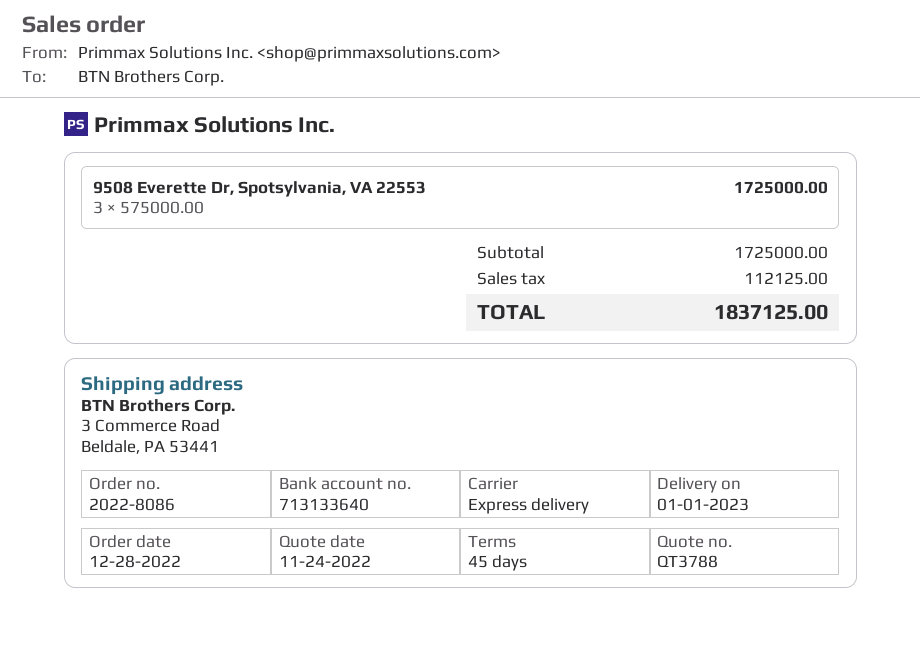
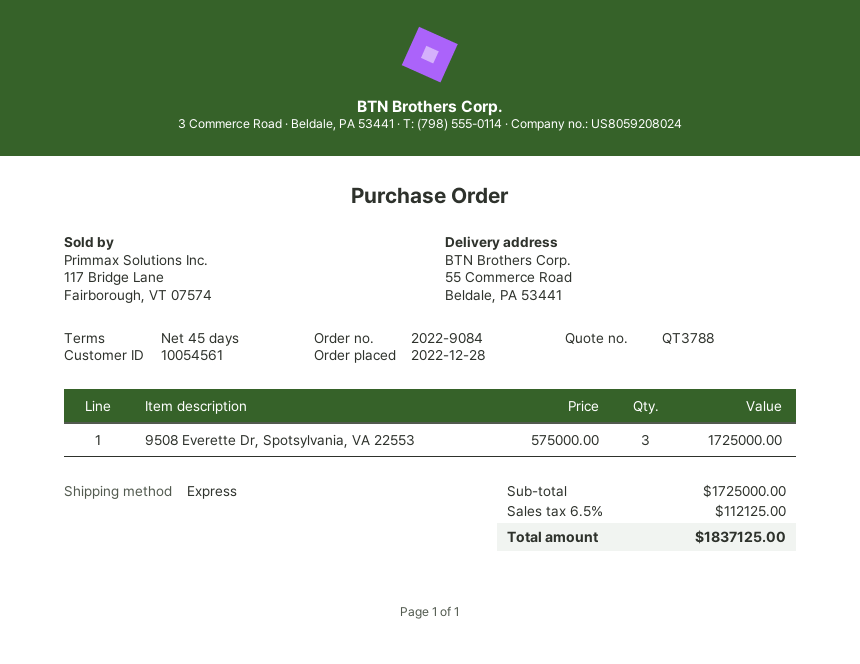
order number: 2022-8086 -> 2022-9084
ship to: 3 Commerce Road, Beldale, PA 53441 -> 55 Commerce Road, Beldale, PA 53441

